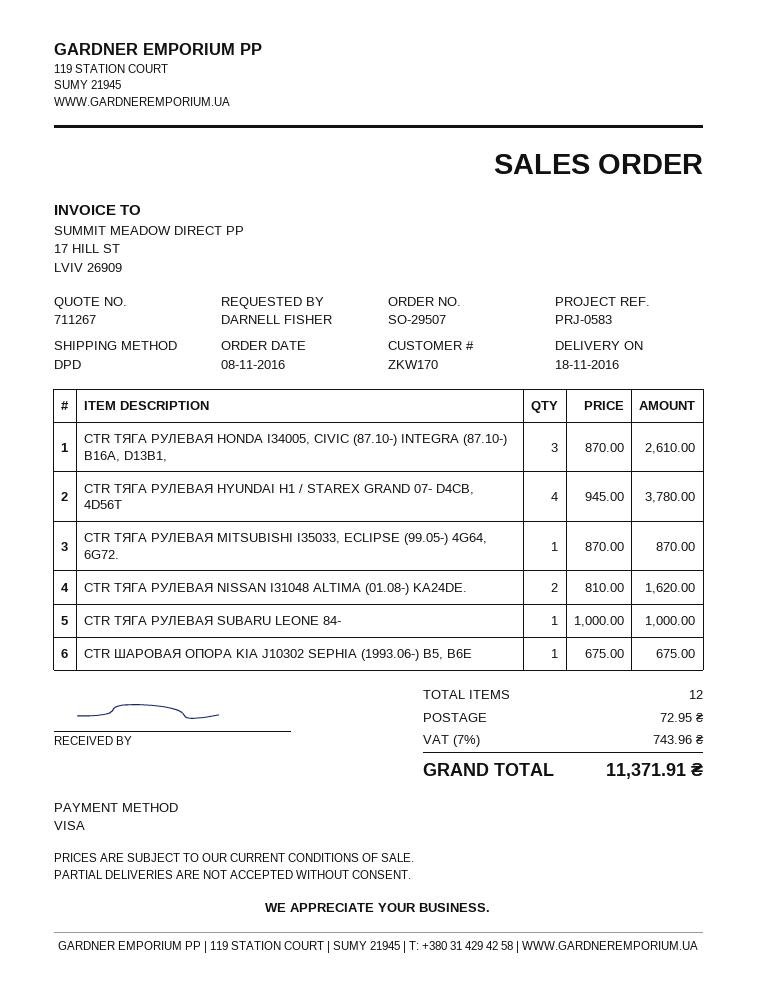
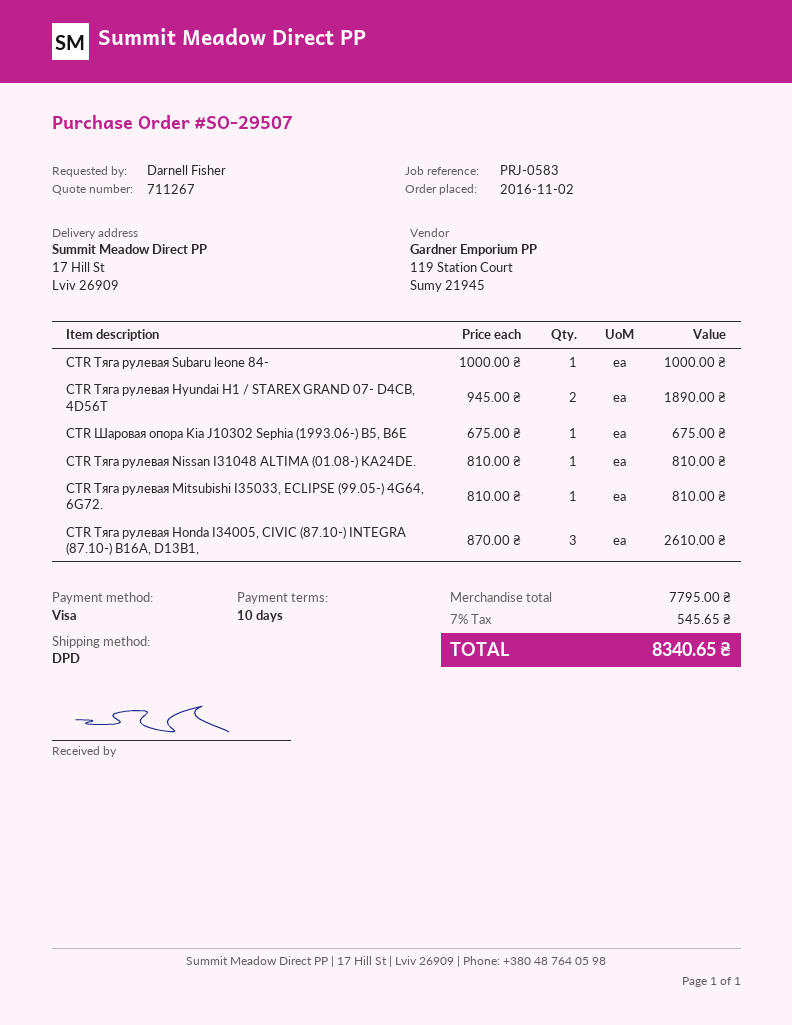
order date: 2016-11-08 -> 2016-11-02
CTR ТЯГА РУЛЕВАЯ HYUNDAI H1 / STAREX GRAND 07- D4CB, 4D56T: 4 x 945.00 = 3780.00 -> 2 x 945.00 = 1890.00
CTR ТЯГА РУЛЕВАЯ MITSUBISHI I35033, ECLIPSE (99.05-) 4G64, 6G72.: 1 x 870.00 = 870.00 -> 1 x 810.00 = 810.00
CTR ТЯГА РУЛЕВАЯ NISSAN I31048 ALTIMA (01.08-) KA24DE.: 2 x 810.00 = 1620.00 -> 1 x 810.00 = 810.00
shipping: 72.95 -> none
tax: 7% = 743.96 -> 7% = 545.65
total: 11371.91 -> 8340.65

